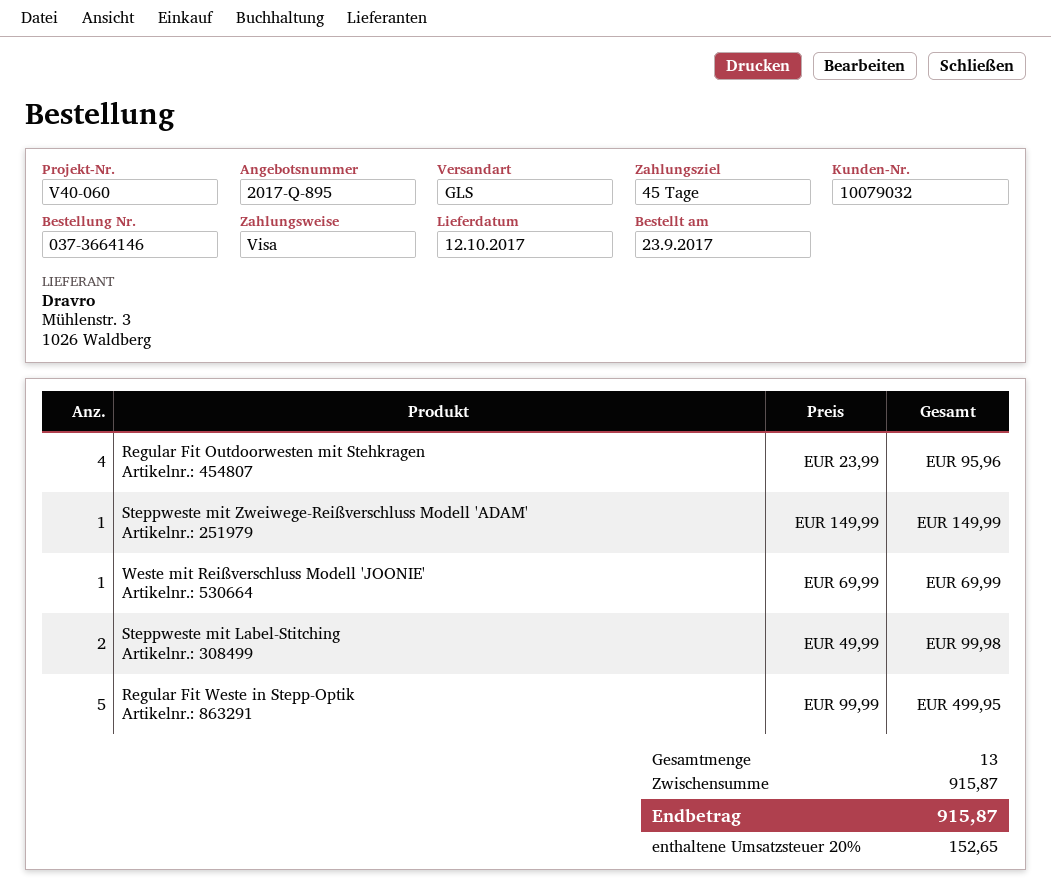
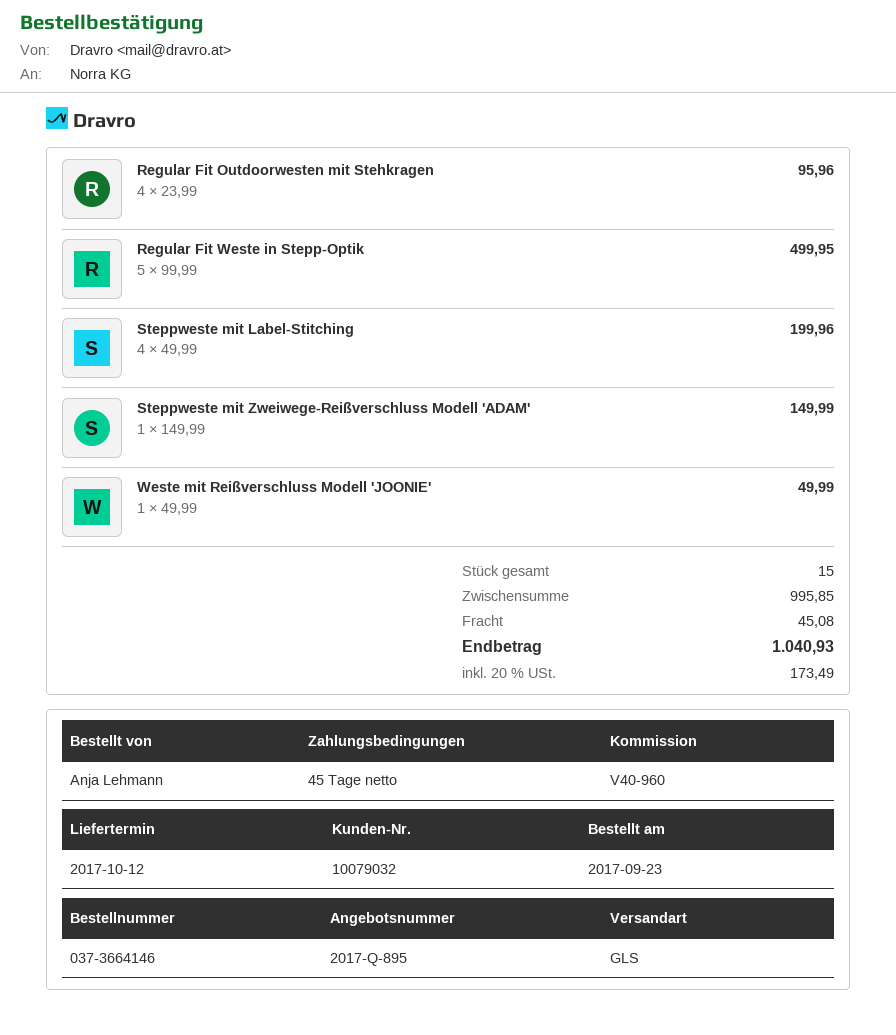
reference: V40-060 -> V40-960
Weste mit Reißverschluss Modell 'JOONIE': 1 x 69.99 = 69.99 -> 1 x 49.99 = 49.99
Steppweste mit Label-Stitching: 2 x 49.99 = 99.98 -> 4 x 49.99 = 199.96
total quantity: 13 -> 15
subtotal: 915.87 -> 995.85
shipping: none -> 45.08
tax: 20% = 152.65 -> 20% = 173.49
total: 915.87 -> 1040.93

